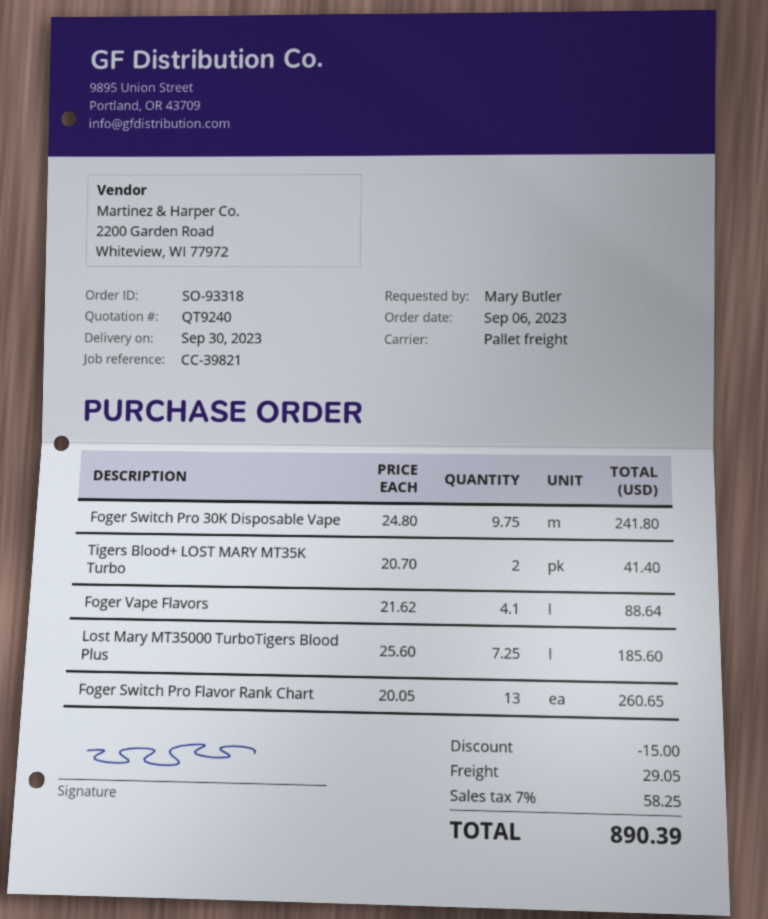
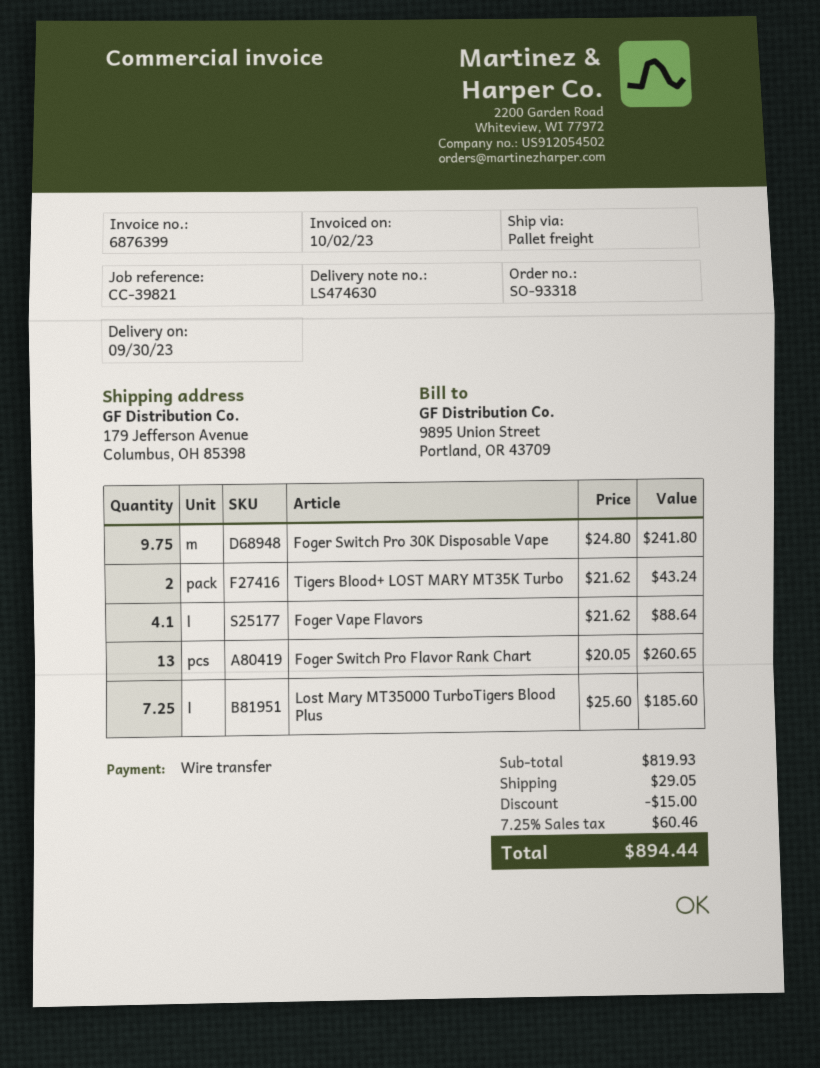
Tigers Blood+ LOST MARY MT35K Turbo: 2 x 20.70 = 41.40 -> 2 x 21.62 = 43.24
tax: 7% = 58.25 -> 7.25% = 60.46
total: 890.39 -> 894.44

